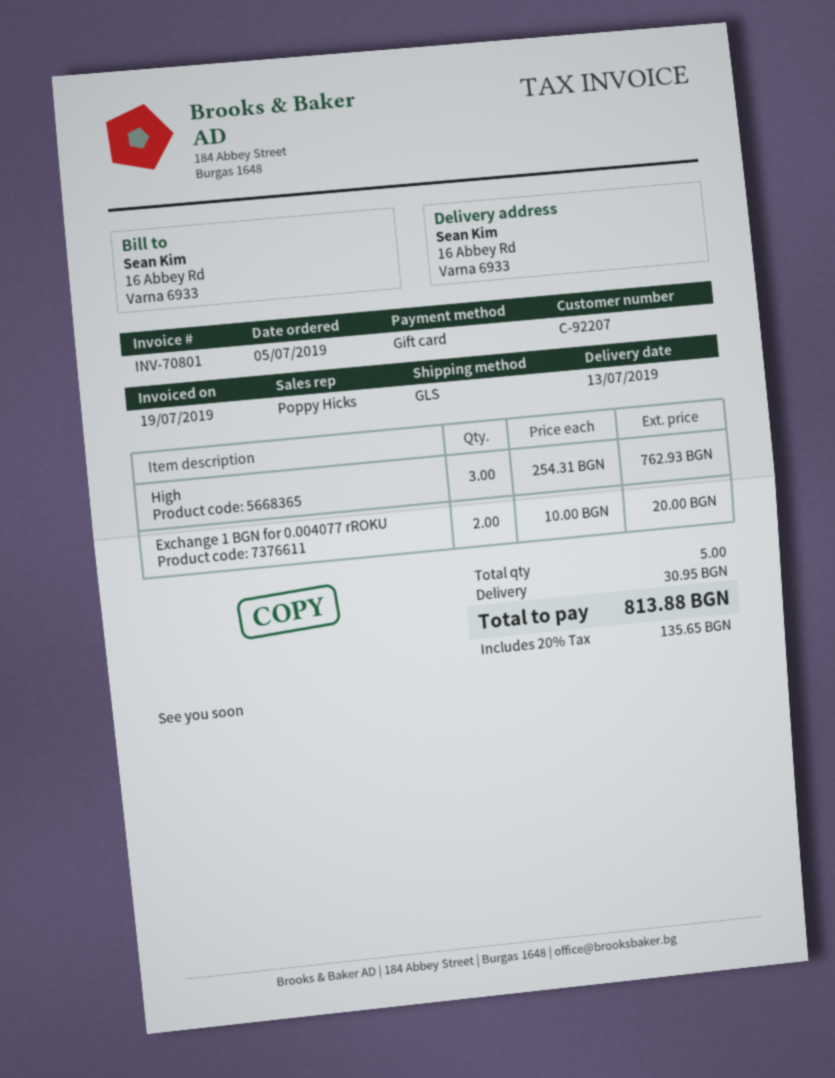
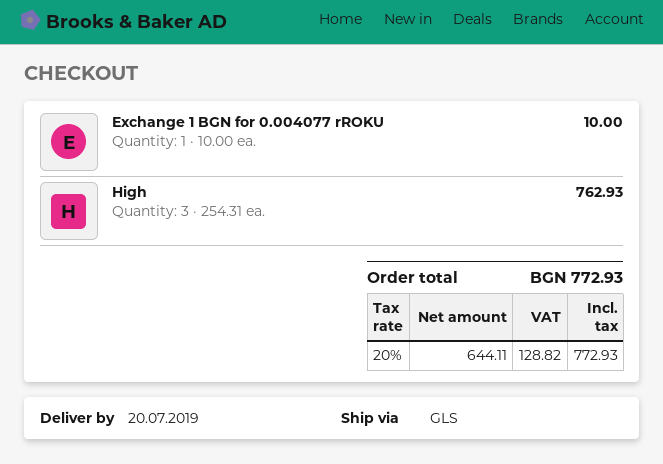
delivery date: 2019-07-13 -> 2019-07-20
Exchange 1 BGN for 0.004077 rROKU: 2 x 10.00 = 20.00 -> 1 x 10.00 = 10.00
shipping: 30.95 -> none
tax: 20% = 135.65 -> 20% = 128.82
total: 813.88 -> 772.93

